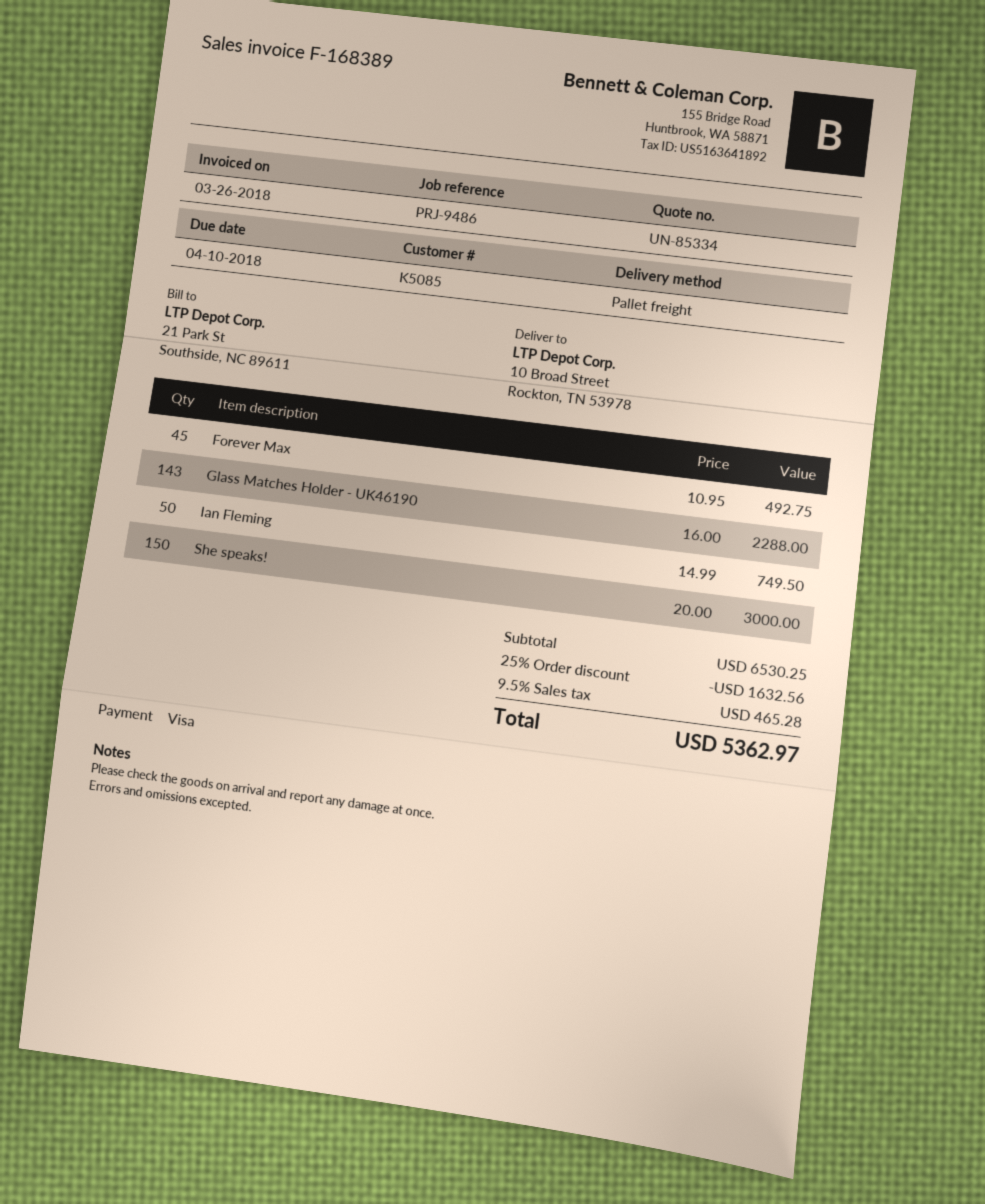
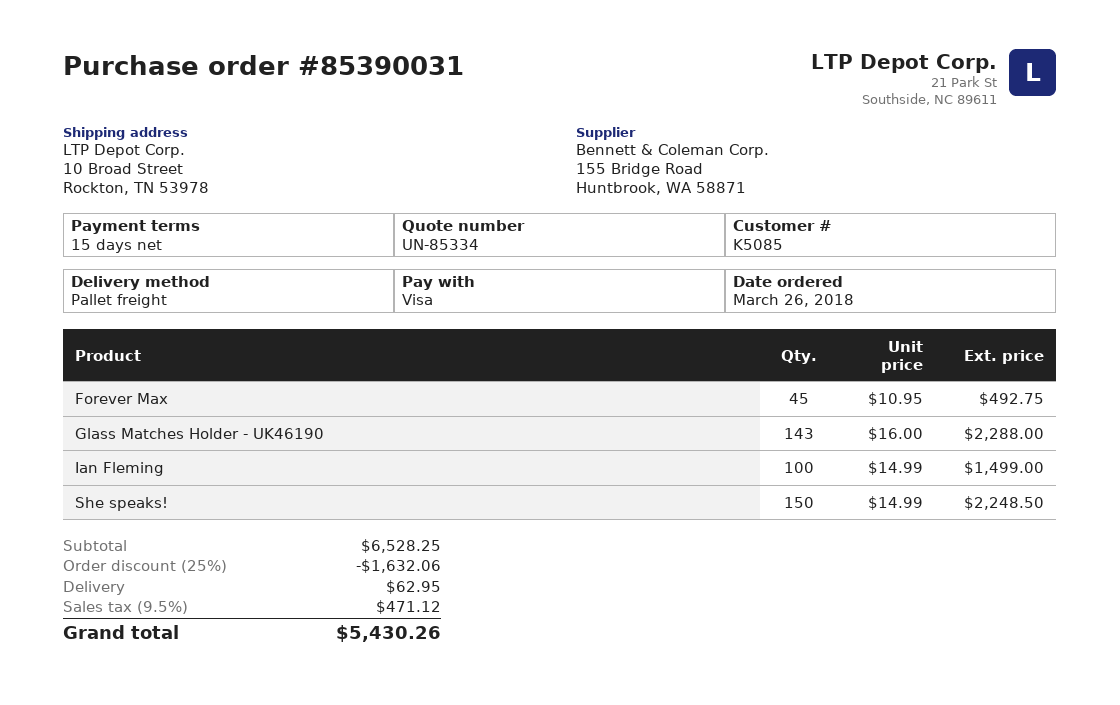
Ian Fleming: 50 x 14.99 = 749.50 -> 100 x 14.99 = 1499.00
She speaks!: 150 x 20.00 = 3000.00 -> 150 x 14.99 = 2248.50
subtotal: 6530.25 -> 6528.25
discount: 25% = 1632.56 -> 25% = 1632.06
shipping: none -> 62.95
tax: 9.5% = 465.28 -> 9.5% = 471.12
total: 5362.97 -> 5430.26

